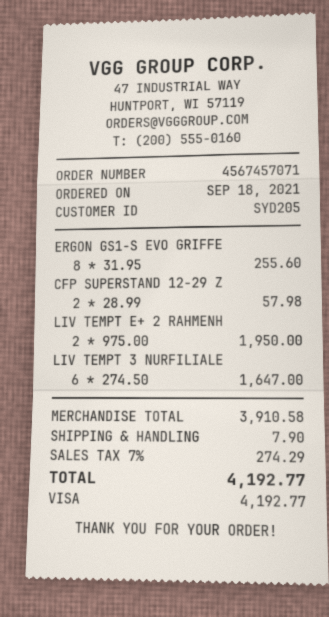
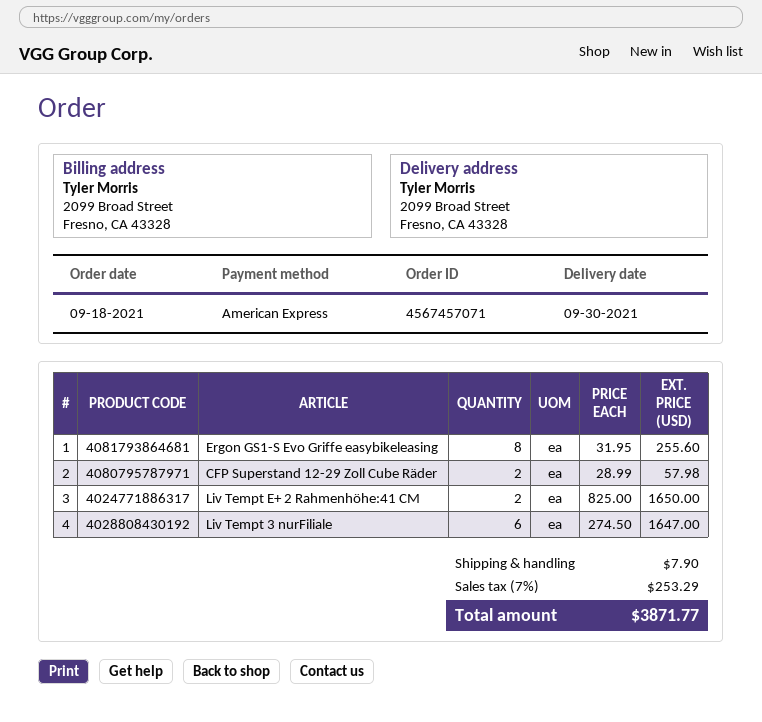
payment method: Visa -> American Express
LIV TEMPT E+ 2 RAHMENH: 2 x 975.00 = 1950.00 -> 2 x 825.00 = 1650.00
tax: 7% = 274.29 -> 7% = 253.29
total: 4192.77 -> 3871.77

